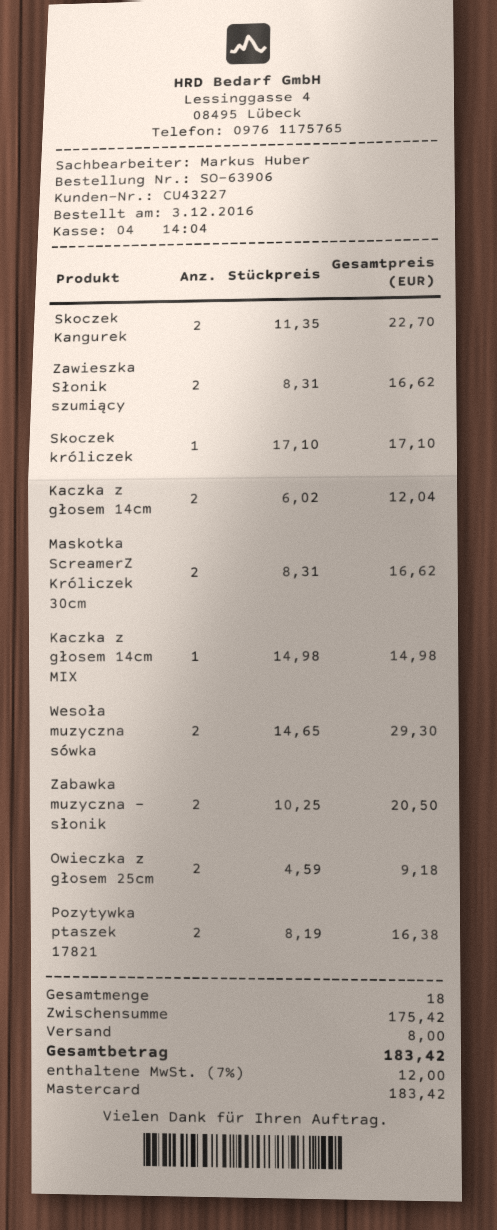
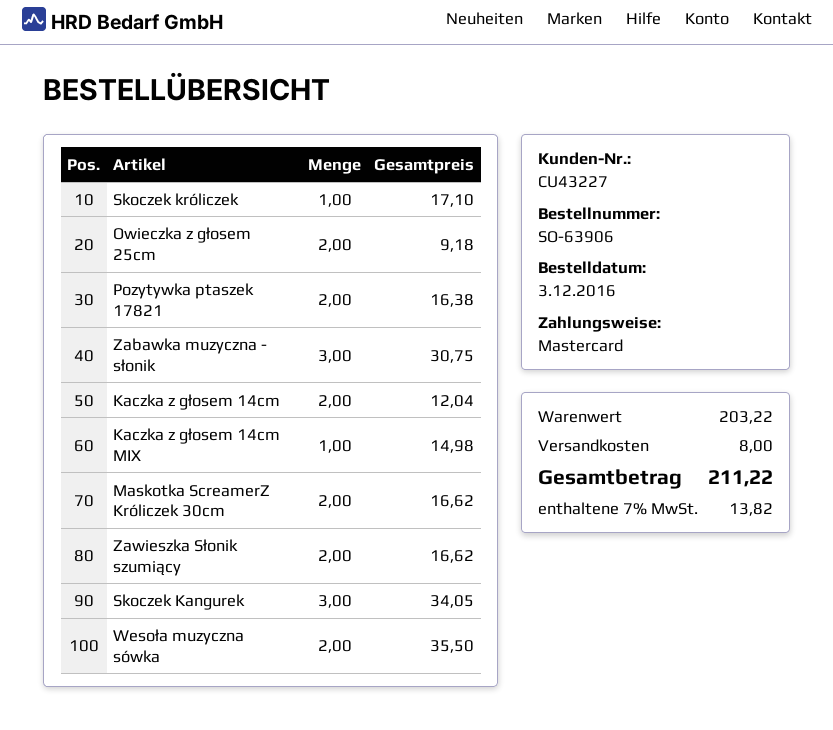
Skoczek Kangurek: 2 for 22.70 -> 3 for 34.05
Wesoła muzyczna sówka: 2 for 29.30 -> 2 for 35.50
Zabawka muzyczna - słonik: 2 for 20.50 -> 3 for 30.75
subtotal: 175.42 -> 203.22
tax: 7% = 12.00 -> 7% = 13.82
total: 183.42 -> 211.22

